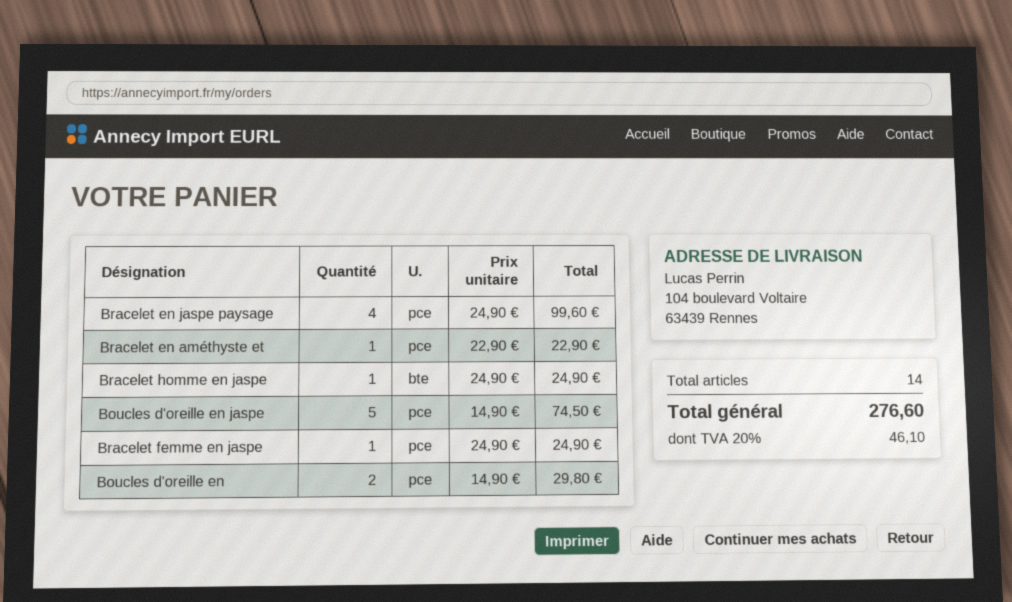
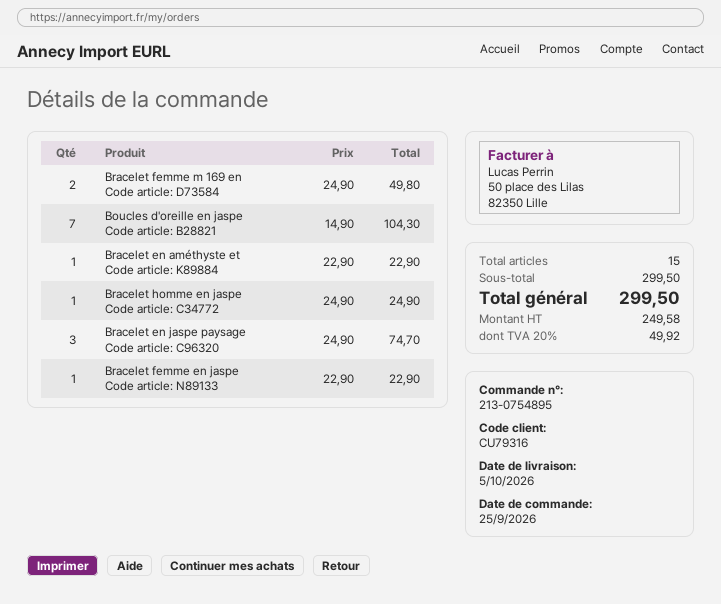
Bracelet en jaspe paysage: 4 x 24.90 = 99.60 -> 3 x 24.90 = 74.70
Boucles d'oreille en jaspe: 5 x 14.90 = 74.50 -> 7 x 14.90 = 104.30
Bracelet femme en jaspe: 1 x 24.90 = 24.90 -> 1 x 22.90 = 22.90
Boucles d'oreille en: 2 x 14.90 = 29.80 -> none
Bracelet femme m 169 en: none -> 2 x 24.90 = 49.80
total quantity: 14 -> 15
tax: 20% = 46.10 -> 20% = 49.92
total: 276.60 -> 299.50

